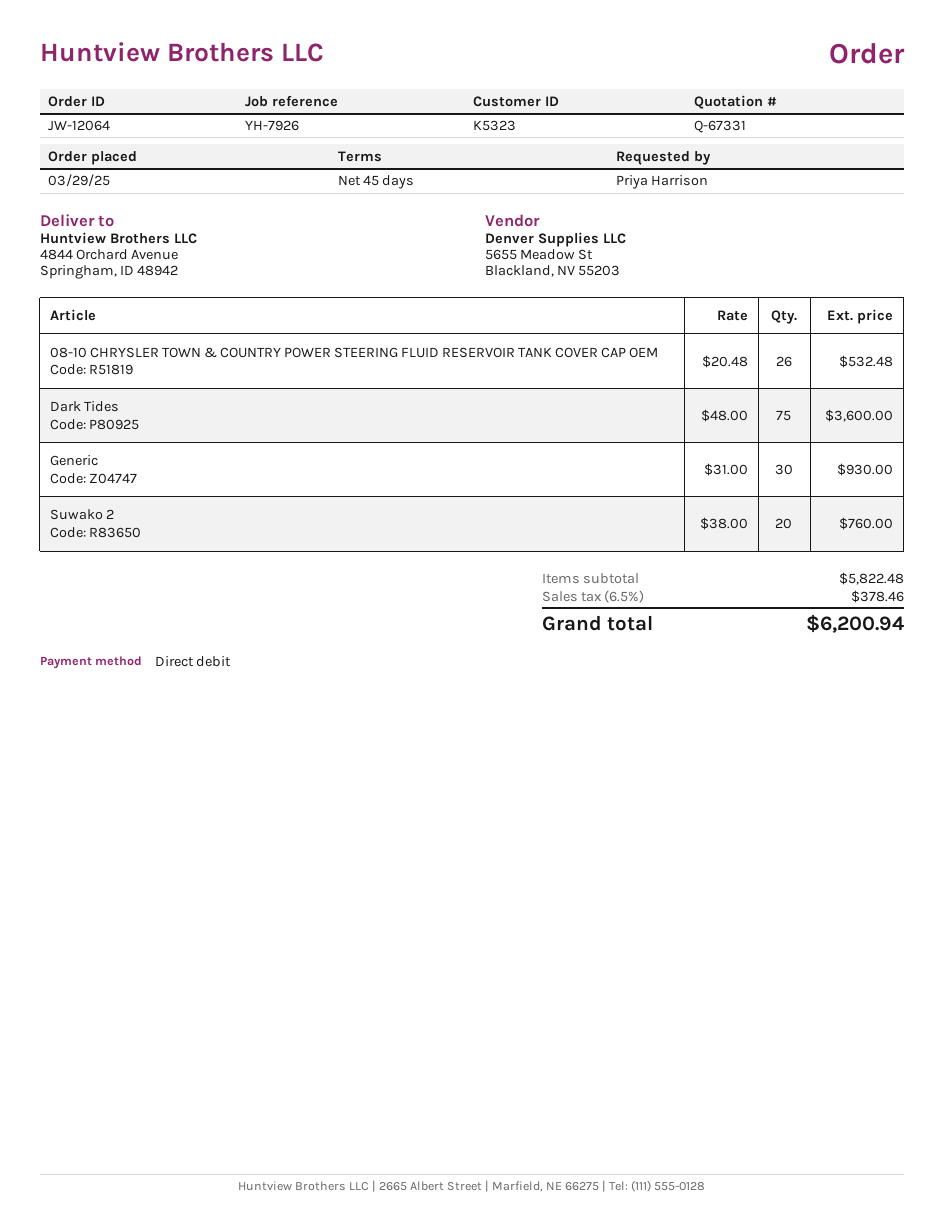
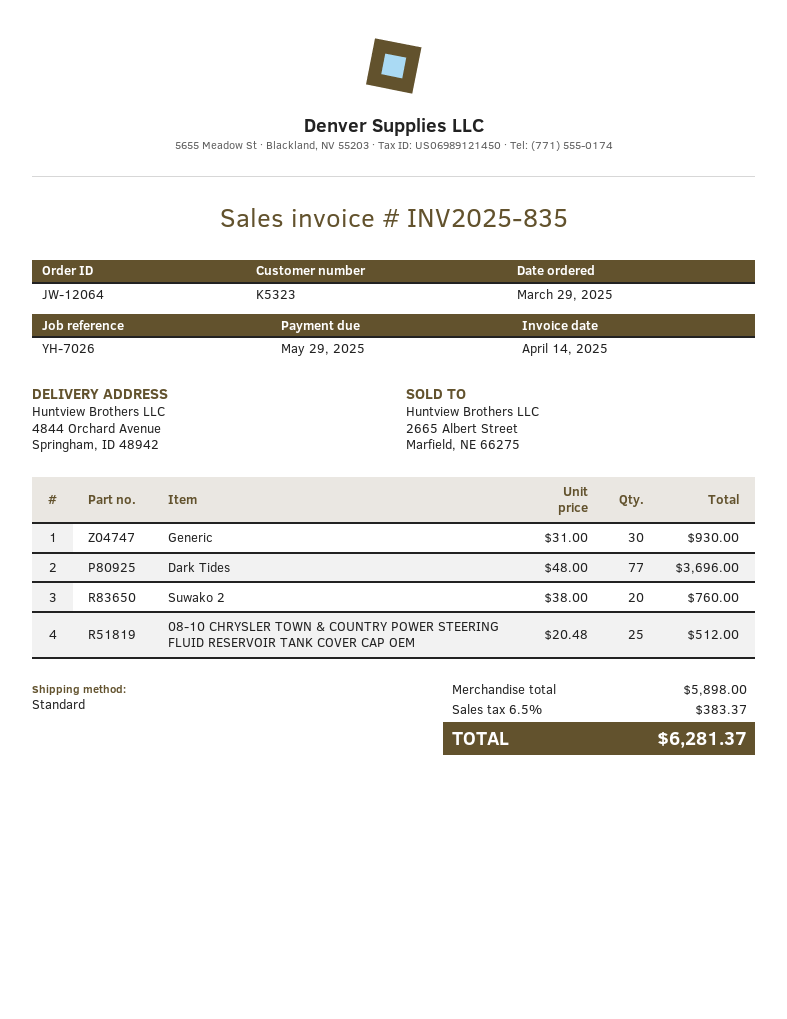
reference: YH-7926 -> YH-7026
08-10 CHRYSLER TOWN & COUNTRY POWER STEERING FLUID RESERVOIR TANK COVER CAP OEM: 26 x 20.48 = 532.48 -> 25 x 20.48 = 512.00
Dark Tides: 75 x 48.00 = 3600.00 -> 77 x 48.00 = 3696.00
subtotal: 5822.48 -> 5898.00
tax: 6.5% = 378.46 -> 6.5% = 383.37
total: 6200.94 -> 6281.37

